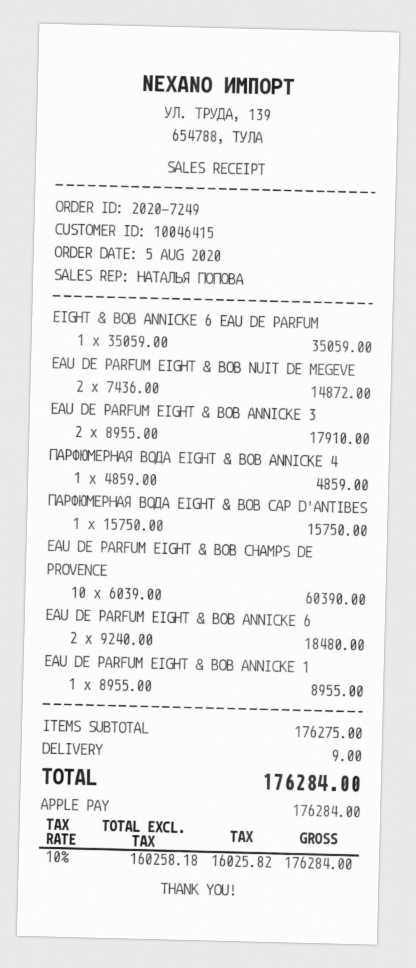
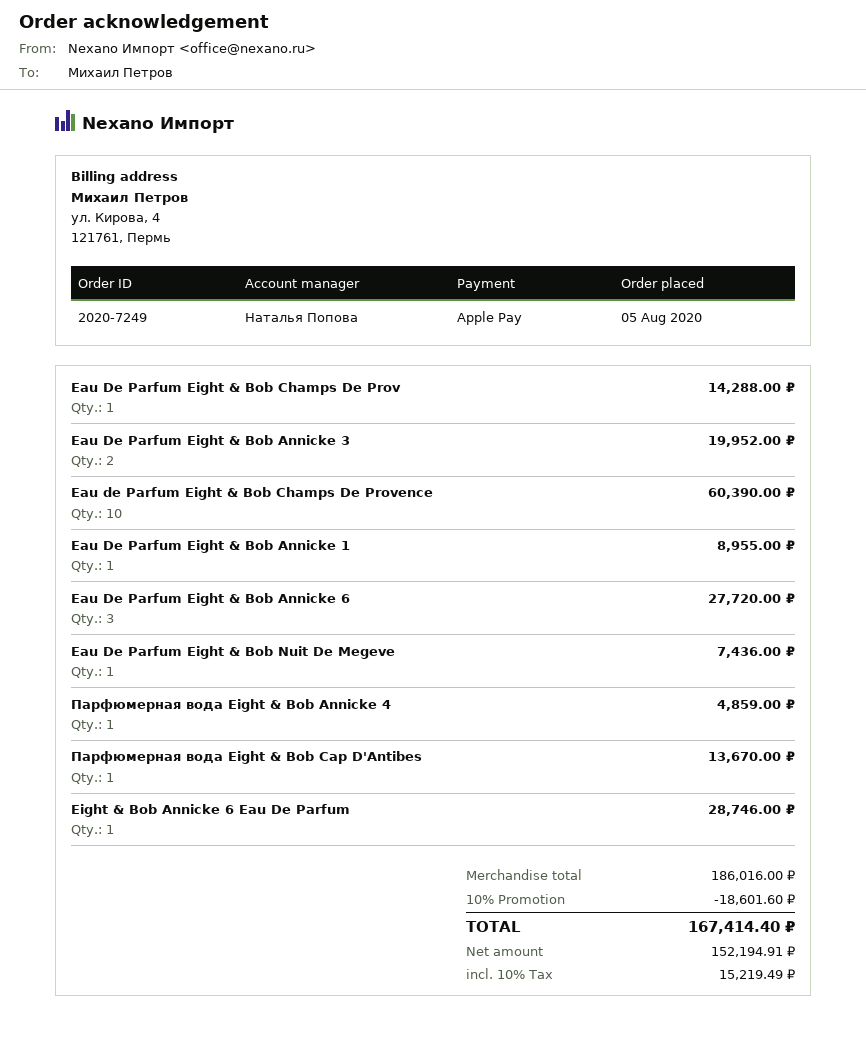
EIGHT & BOB ANNICKE 6 EAU DE PARFUM: 1 for 35059.00 -> 1 for 28746.00
EAU DE PARFUM EIGHT & BOB NUIT DE MEGEVE: 2 for 14872.00 -> 1 for 7436.00
EAU DE PARFUM EIGHT & BOB ANNICKE 3: 2 for 17910.00 -> 2 for 19952.00
ПАРФЮМЕРНАЯ ВОДА EIGHT & BOB CAP D'ANTIBES: 1 for 15750.00 -> 1 for 13670.00
EAU DE PARFUM EIGHT & BOB ANNICKE 6: 2 for 18480.00 -> 3 for 27720.00
Eau De Parfum Eight & Bob Champs De Prov: none -> 1 for 14288.00
subtotal: 176275.00 -> 186016.00
discount: none -> 10% = 18601.60
shipping: 9.00 -> none
net: 160258.18 -> 152194.91
tax: 10% = 16025.82 -> 10% = 15219.49
total: 176284.00 -> 167414.40

